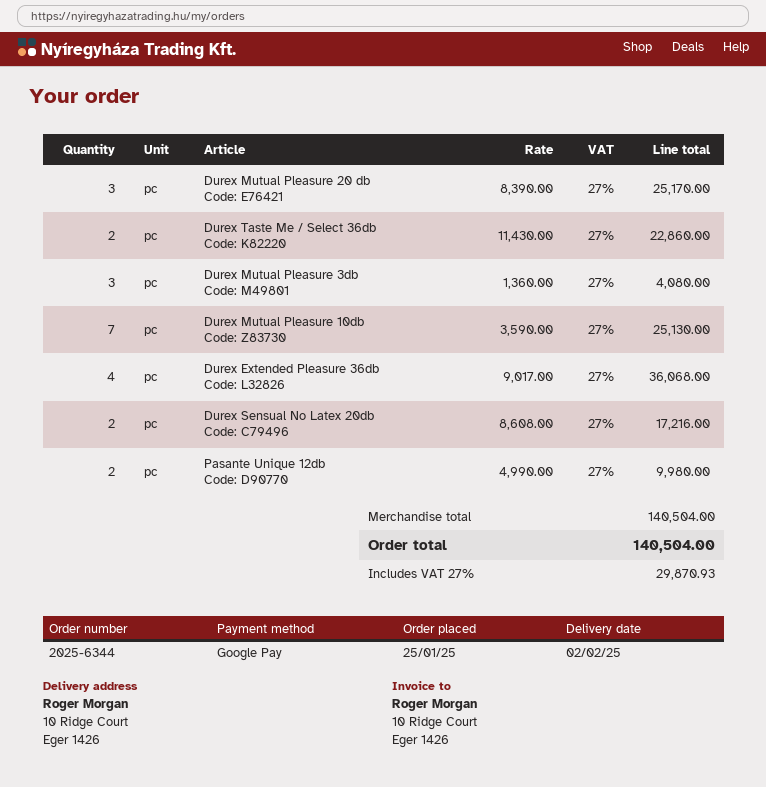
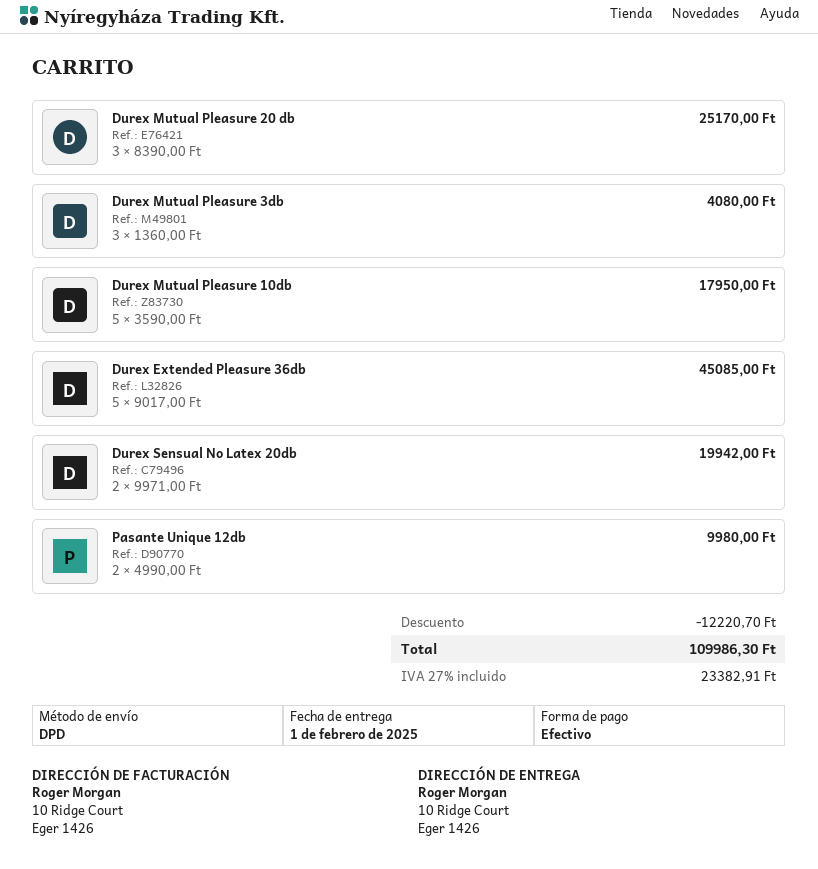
delivery date: 2025-02-02 -> 2025-02-01
payment method: Google Pay -> cash
Durex Taste Me / Select 36db: 2 x 11430.00 = 22860.00 -> none
Durex Mutual Pleasure 10db: 7 x 3590.00 = 25130.00 -> 5 x 3590.00 = 17950.00
Durex Extended Pleasure 36db: 4 x 9017.00 = 36068.00 -> 5 x 9017.00 = 45085.00
Durex Sensual No Latex 20db: 2 x 8608.00 = 17216.00 -> 2 x 9971.00 = 19942.00
discount: none -> 12220.70
tax: 27% = 29870.93 -> 27% = 23382.91
total: 140504.00 -> 109986.30

